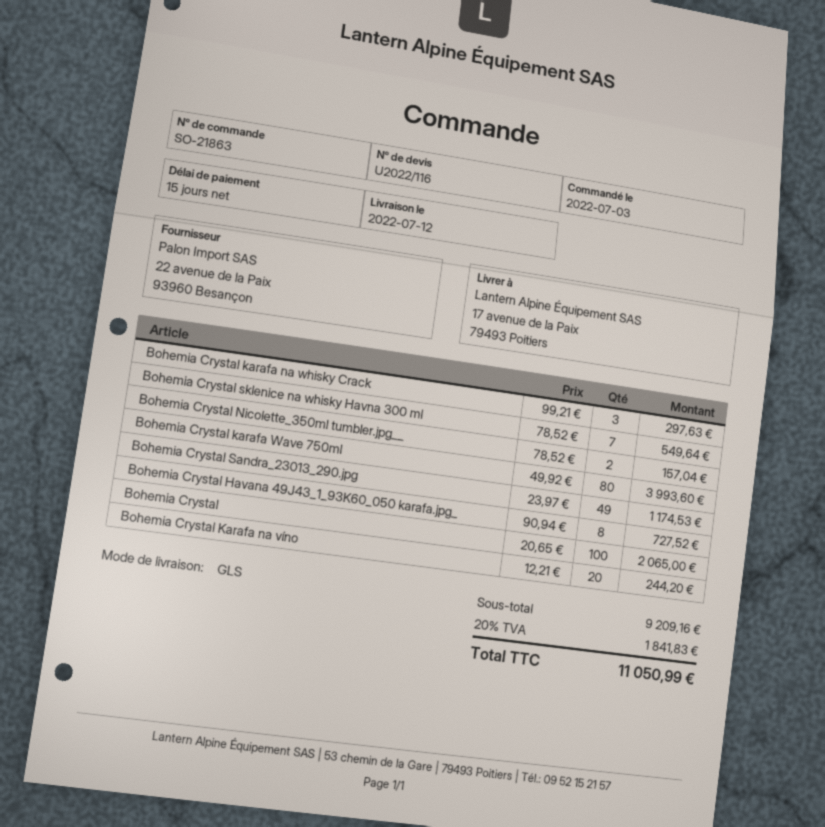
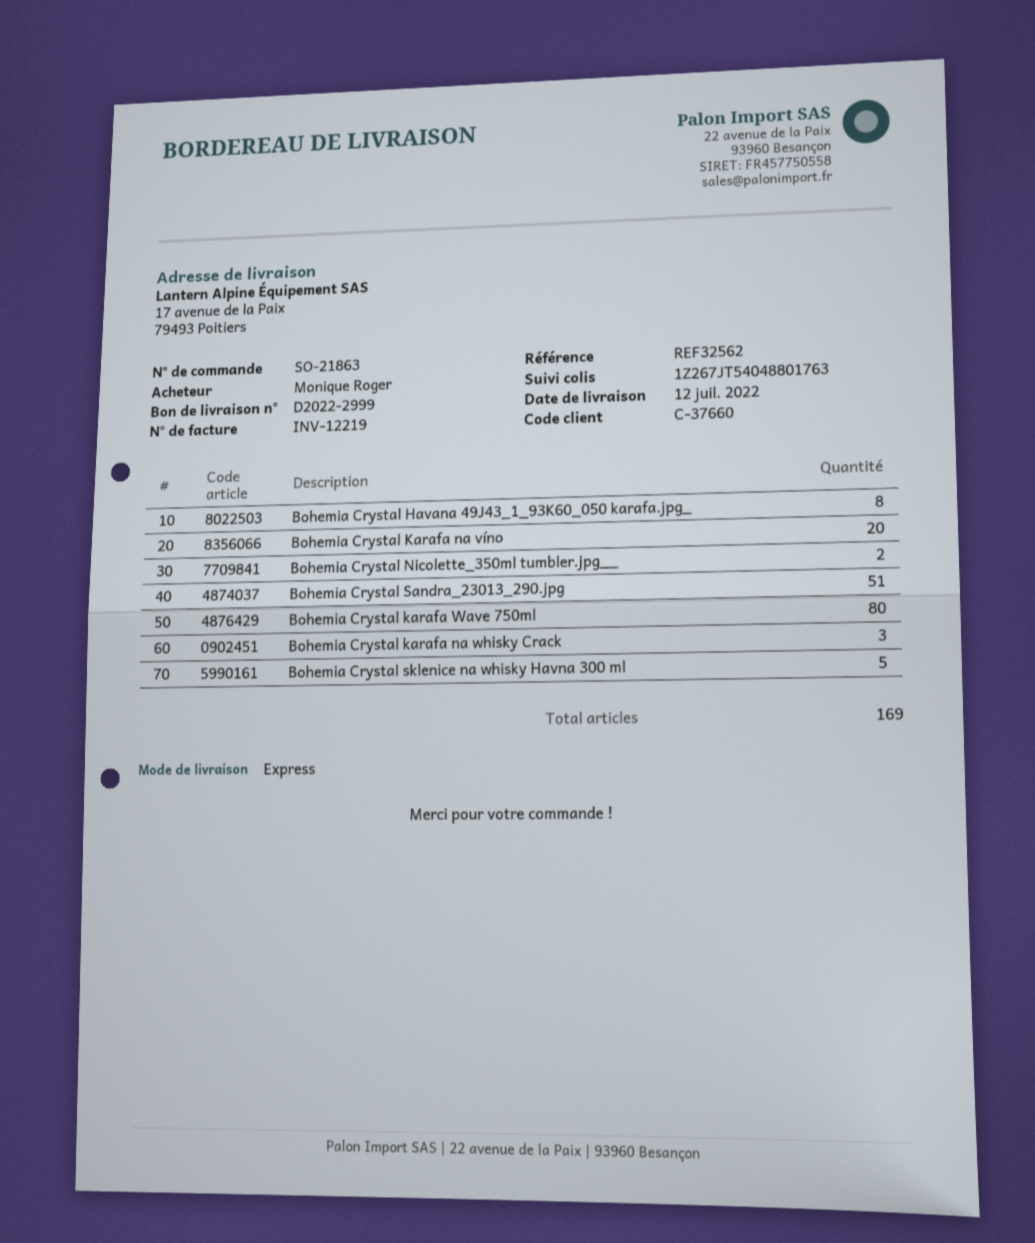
shipping method: GLS -> express
Bohemia Crystal sklenice na whisky Havna 300 ml: 7 -> 5
Bohemia Crystal Sandra_23013_290.jpg: 49 -> 51
Bohemia Crystal: 100 -> none

